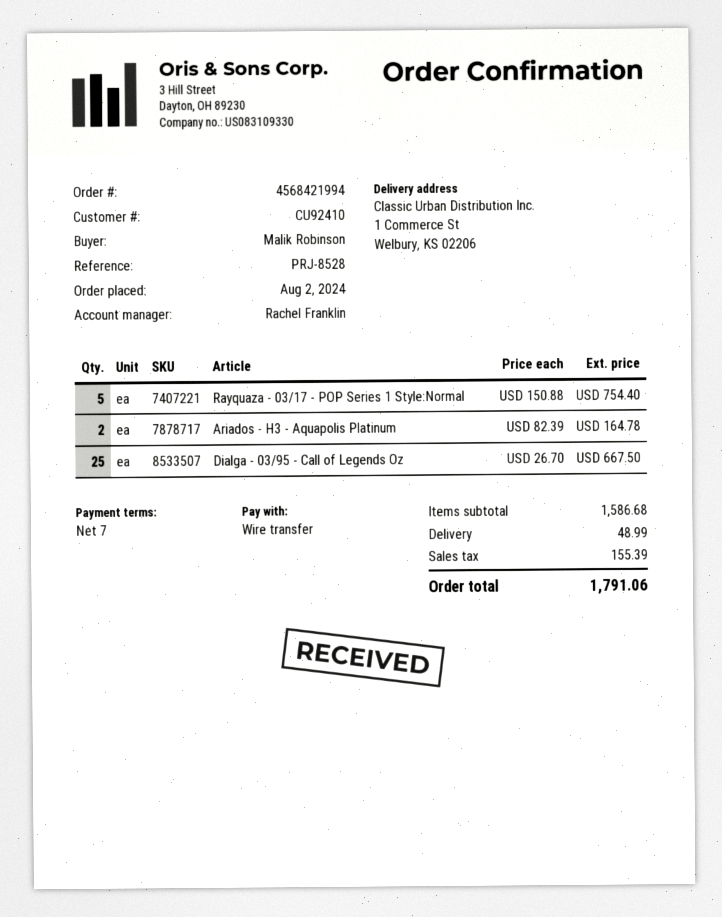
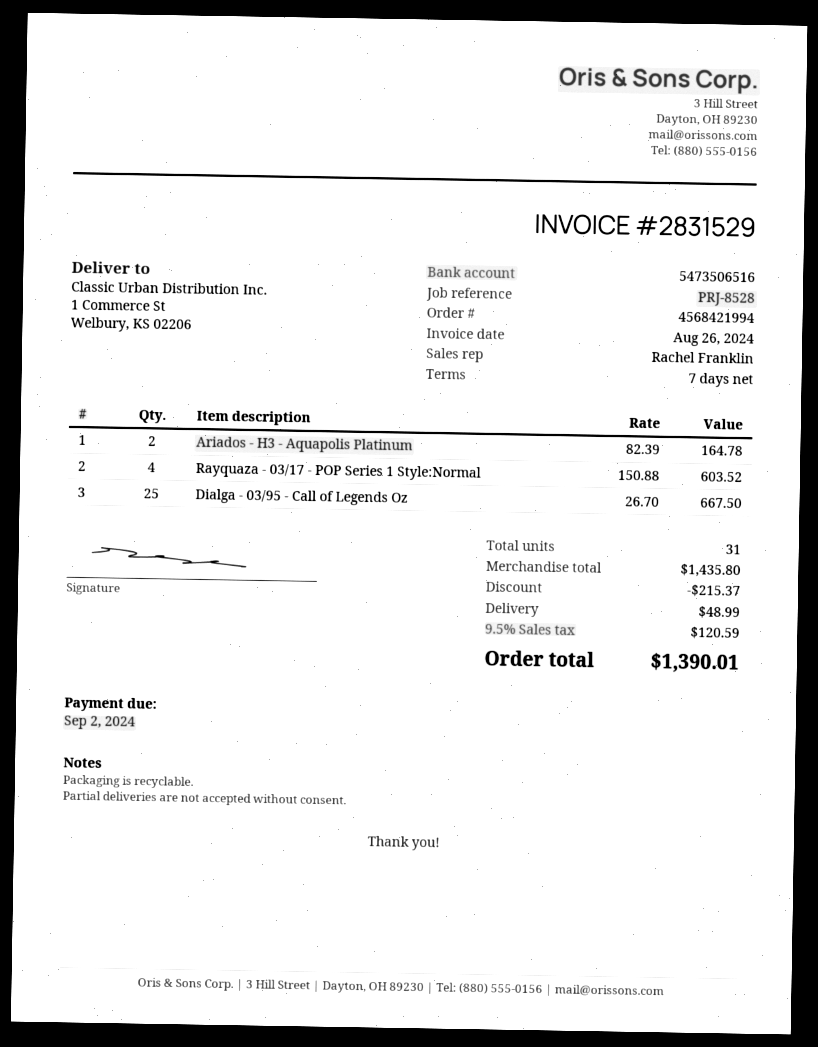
Rayquaza - 03/17 - POP Series 1 Style:Normal: 5 x 150.88 = 754.40 -> 4 x 150.88 = 603.52
subtotal: 1586.68 -> 1435.80
discount: none -> 215.37
tax: 155.39 -> 120.59
total: 1791.06 -> 1390.01

